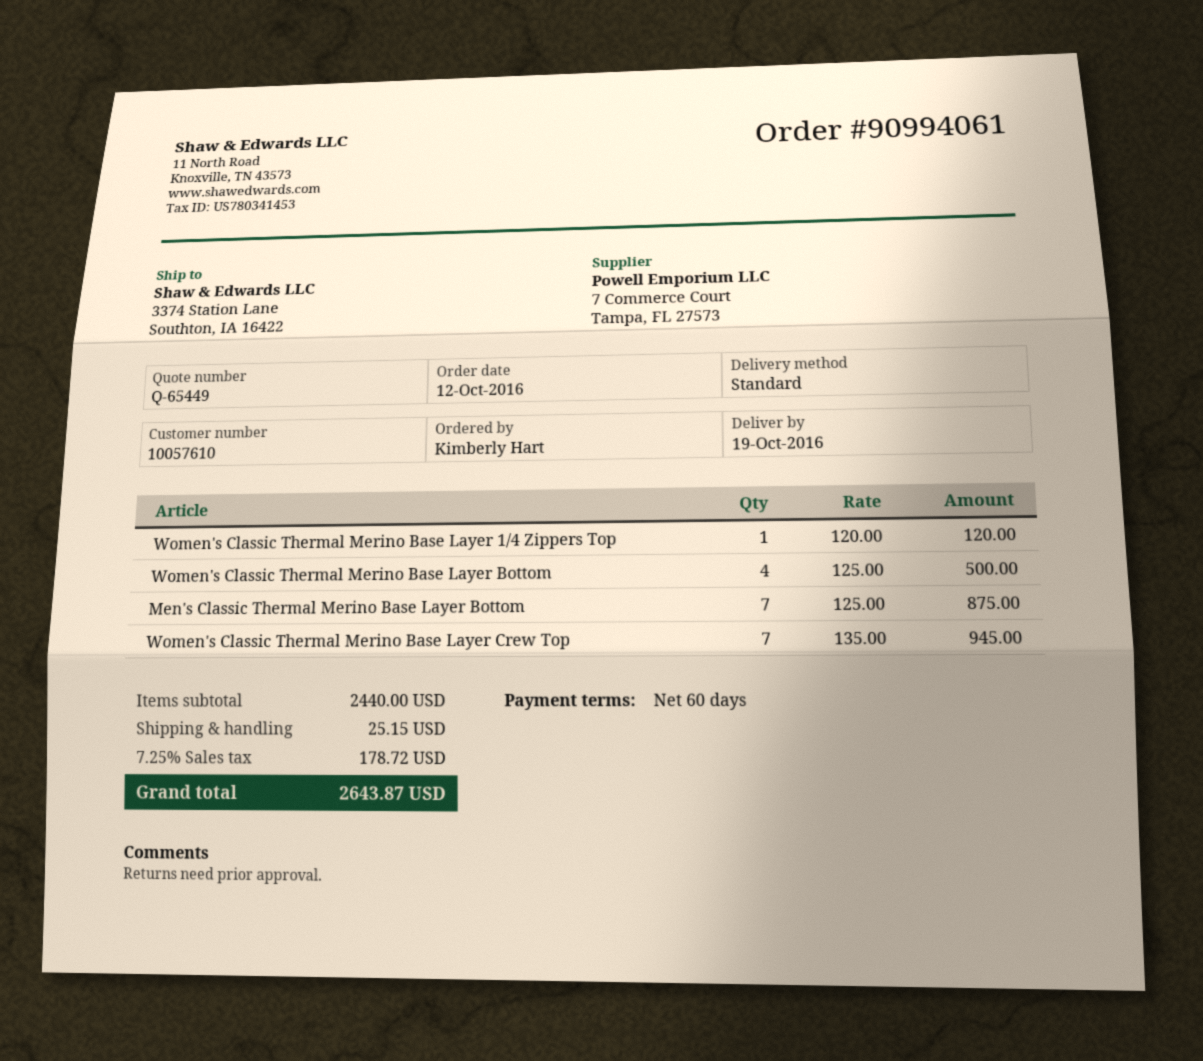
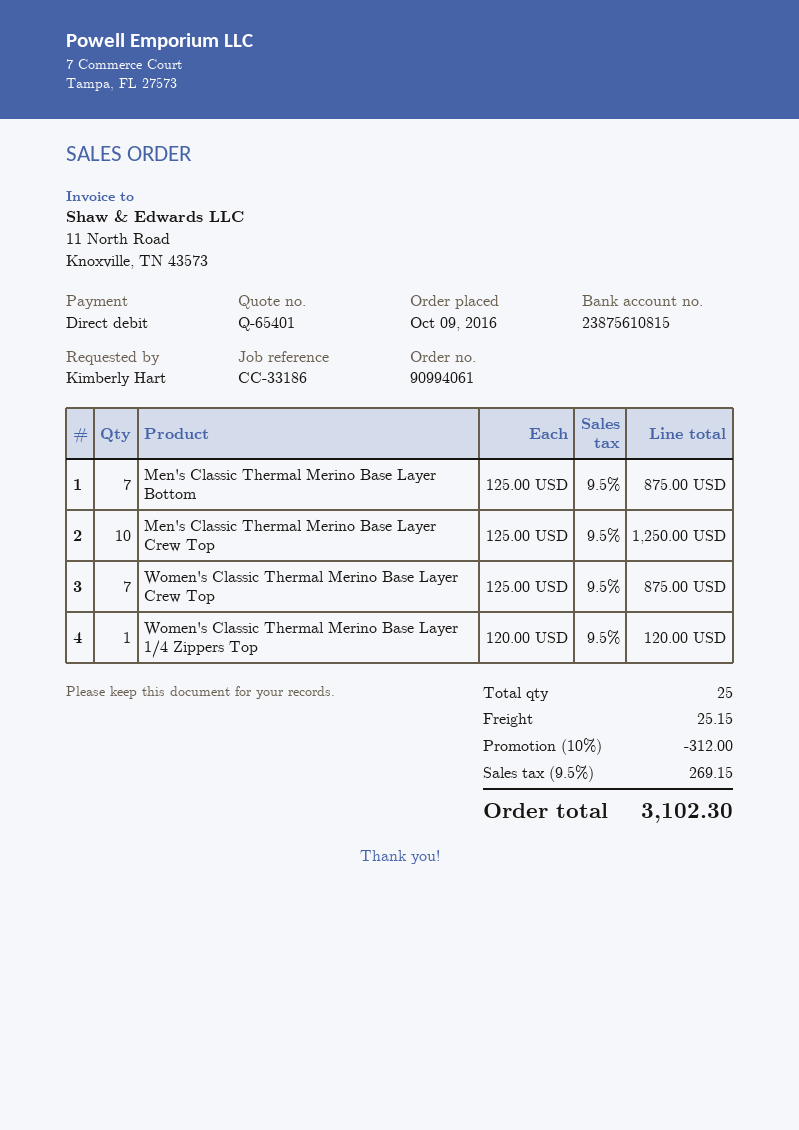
quote number: Q-65449 -> Q-65401
order date: 2016-10-12 -> 2016-10-09
Women's Classic Thermal Merino Base Layer Bottom: 4 x 125.00 = 500.00 -> none
Women's Classic Thermal Merino Base Layer Crew Top: 7 x 135.00 = 945.00 -> 7 x 125.00 = 875.00
Men's Classic Thermal Merino Base Layer Crew Top: none -> 10 x 125.00 = 1250.00
discount: none -> 10% = 312.00
tax: 7.25% = 178.72 -> 9.5% = 269.15
total: 2643.87 -> 3102.30

